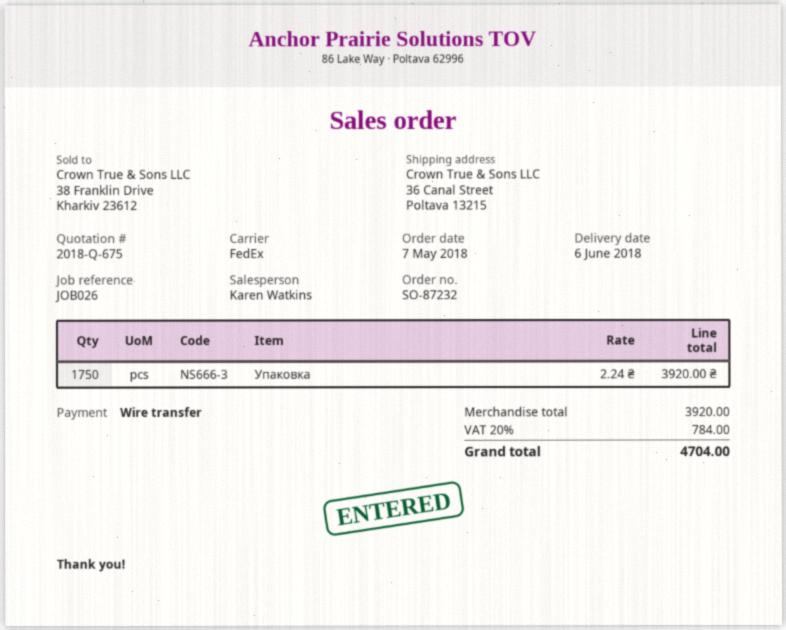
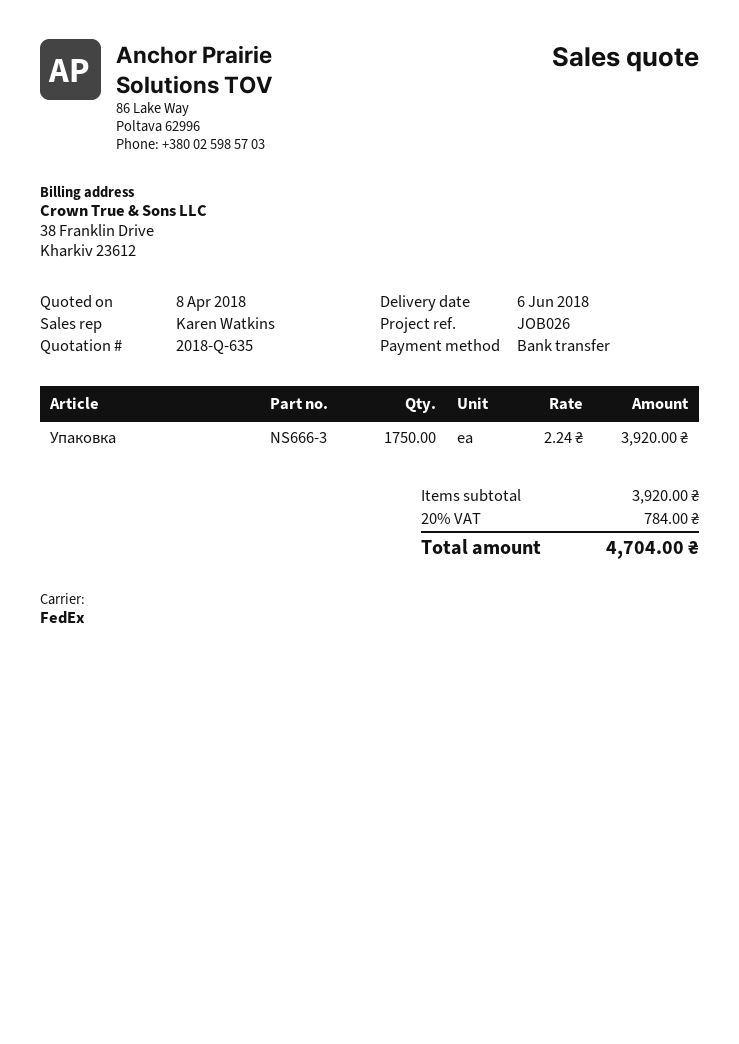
quote number: 2018-Q-675 -> 2018-Q-635

